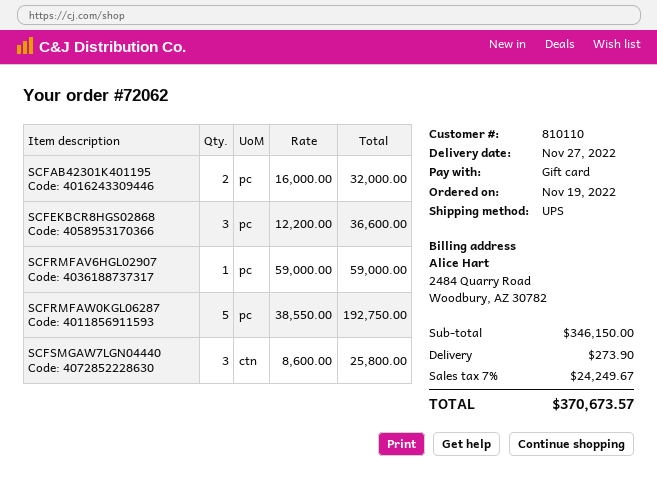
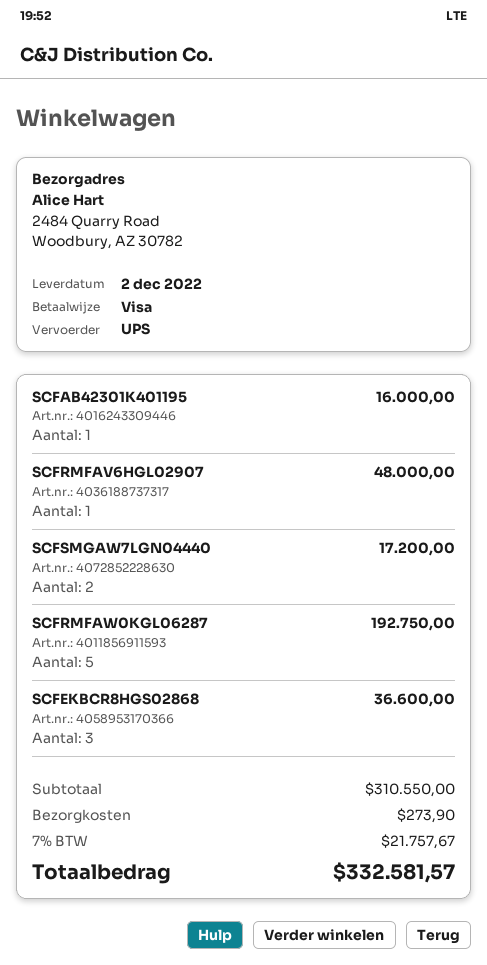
delivery date: 2022-11-27 -> 2022-12-02
payment method: gift card -> Visa
SCFAB42301K401195: 2 for 32000.00 -> 1 for 16000.00
SCFRMFAV6HGL02907: 1 for 59000.00 -> 1 for 48000.00
SCFSMGAW7LGN04440: 3 for 25800.00 -> 2 for 17200.00
subtotal: 346150.00 -> 310550.00
tax: 7% = 24249.67 -> 7% = 21757.67
total: 370673.57 -> 332581.57

